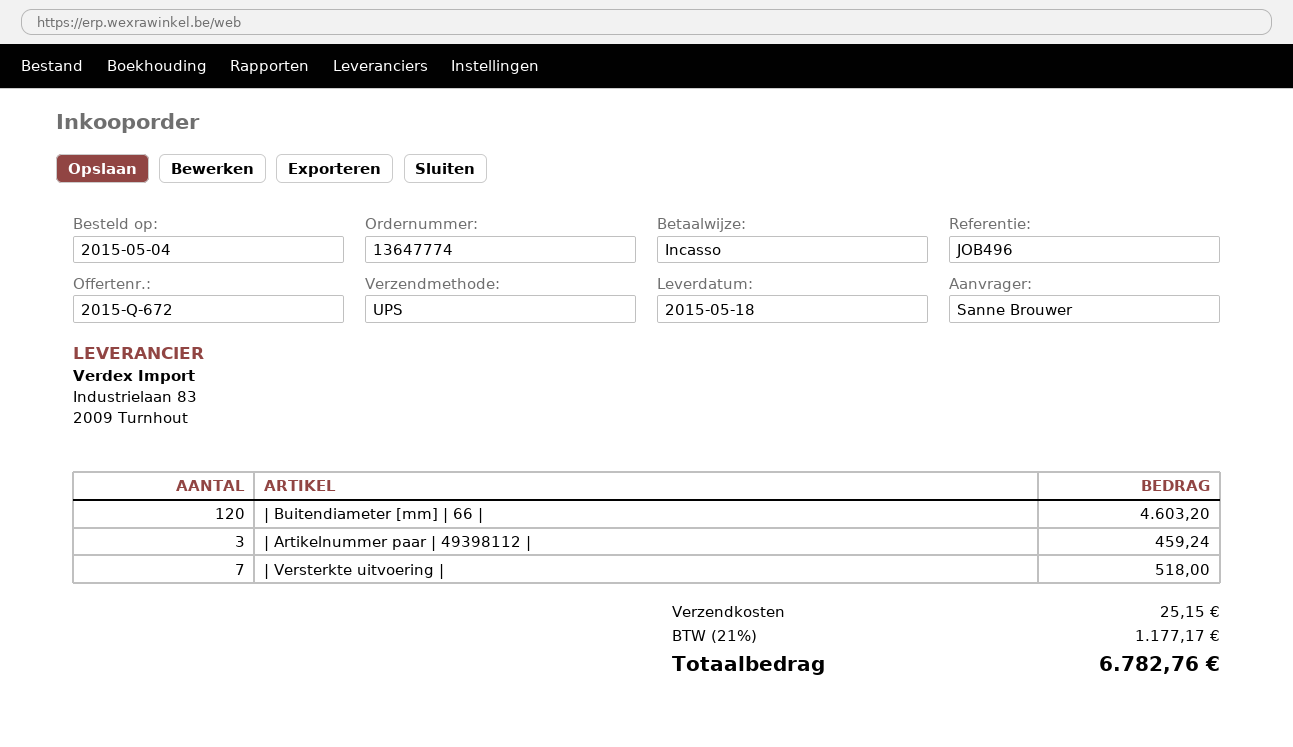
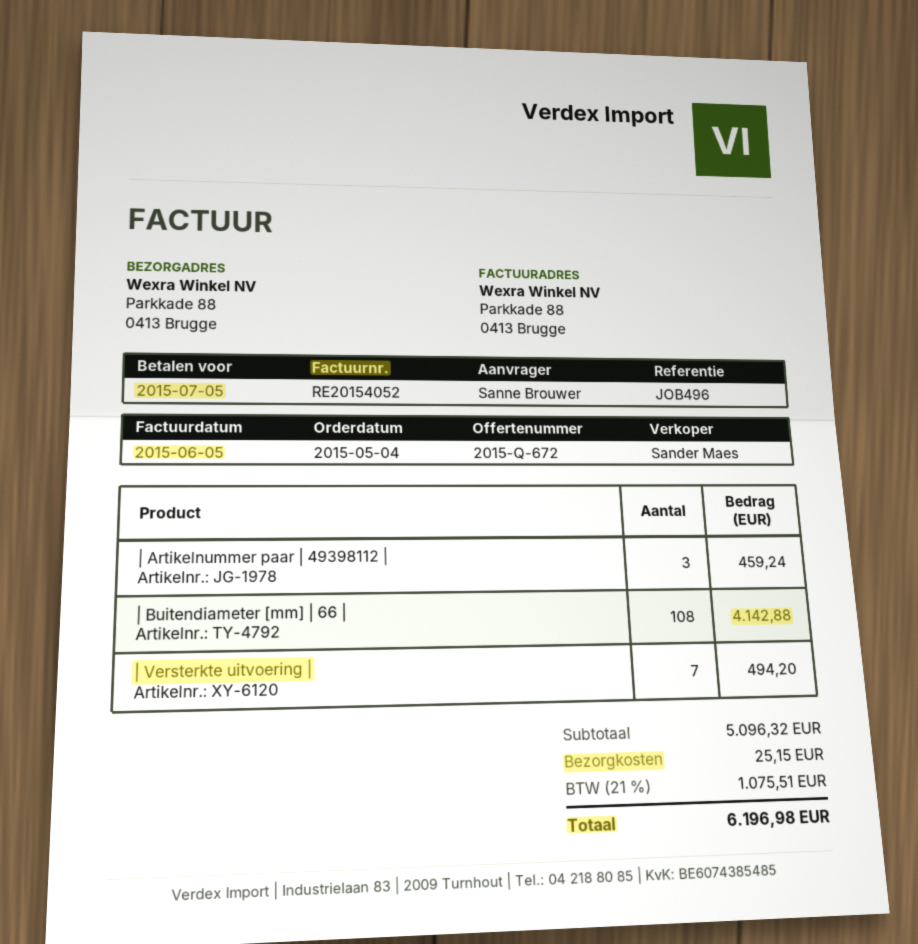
| Buitendiameter [mm] | 66 |: 120 for 4603.20 -> 108 for 4142.88
| Versterkte uitvoering |: 7 for 518.00 -> 7 for 494.20
tax: 21% = 1177.17 -> 21% = 1075.51
total: 6782.76 -> 6196.98

